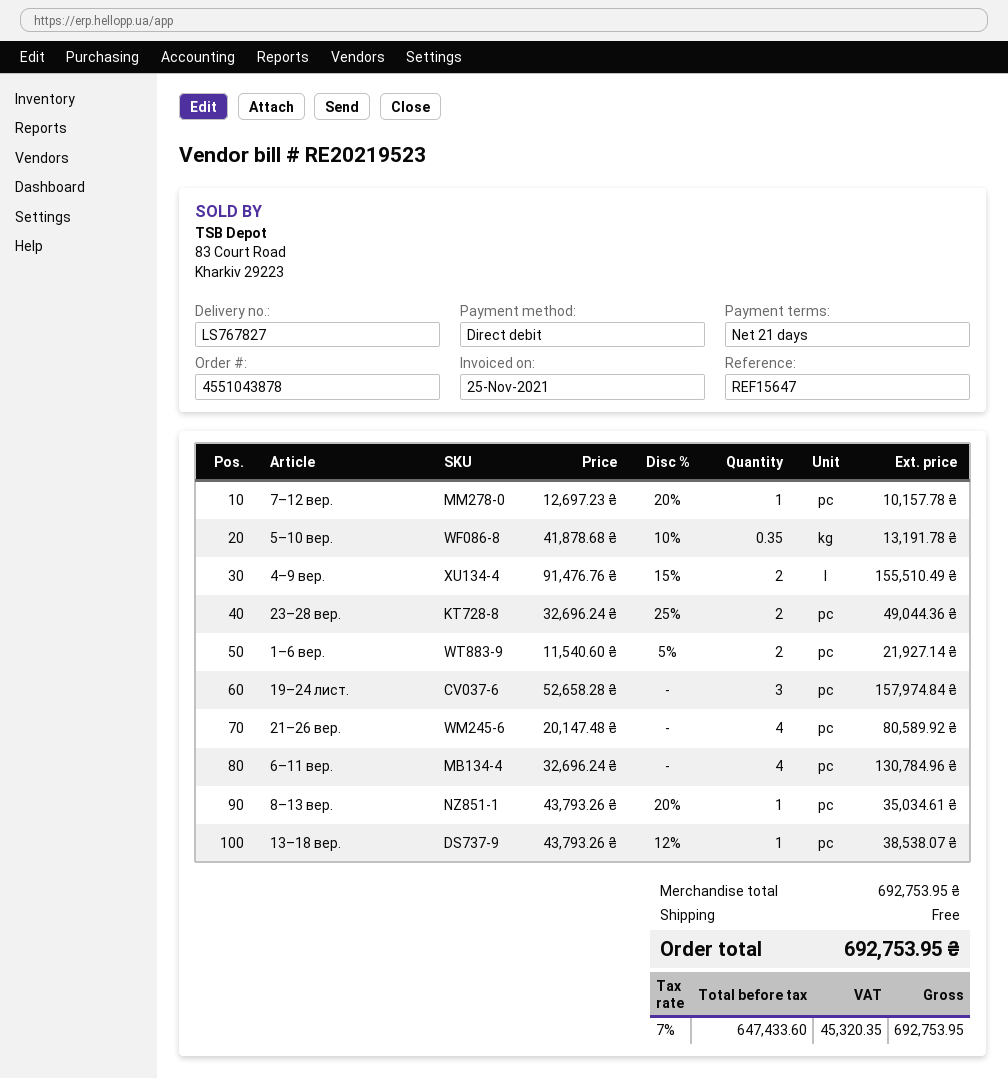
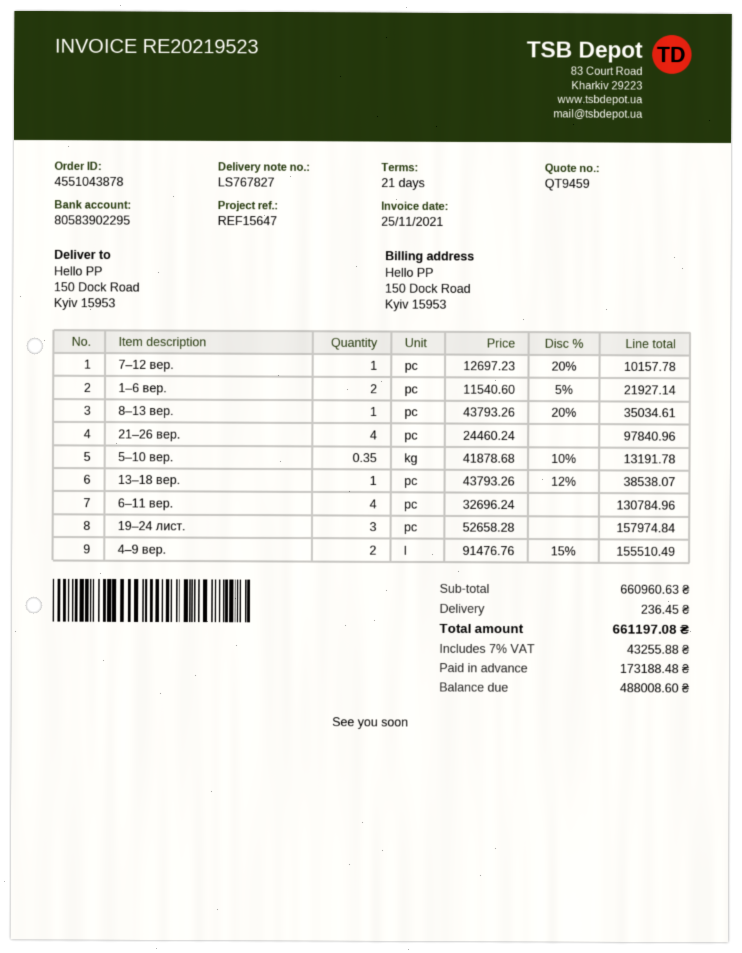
23–28 вер.: 2 x 32696.24 - 25% = 49044.36 -> none
21–26 вер.: 4 x 20147.48 = 80589.92 -> 4 x 24460.24 = 97840.96
subtotal: 692753.95 -> 660960.63
shipping: 0.00 -> 236.45
tax: 7% = 45320.35 -> 7% = 43255.88
total: 692753.95 -> 661197.08

